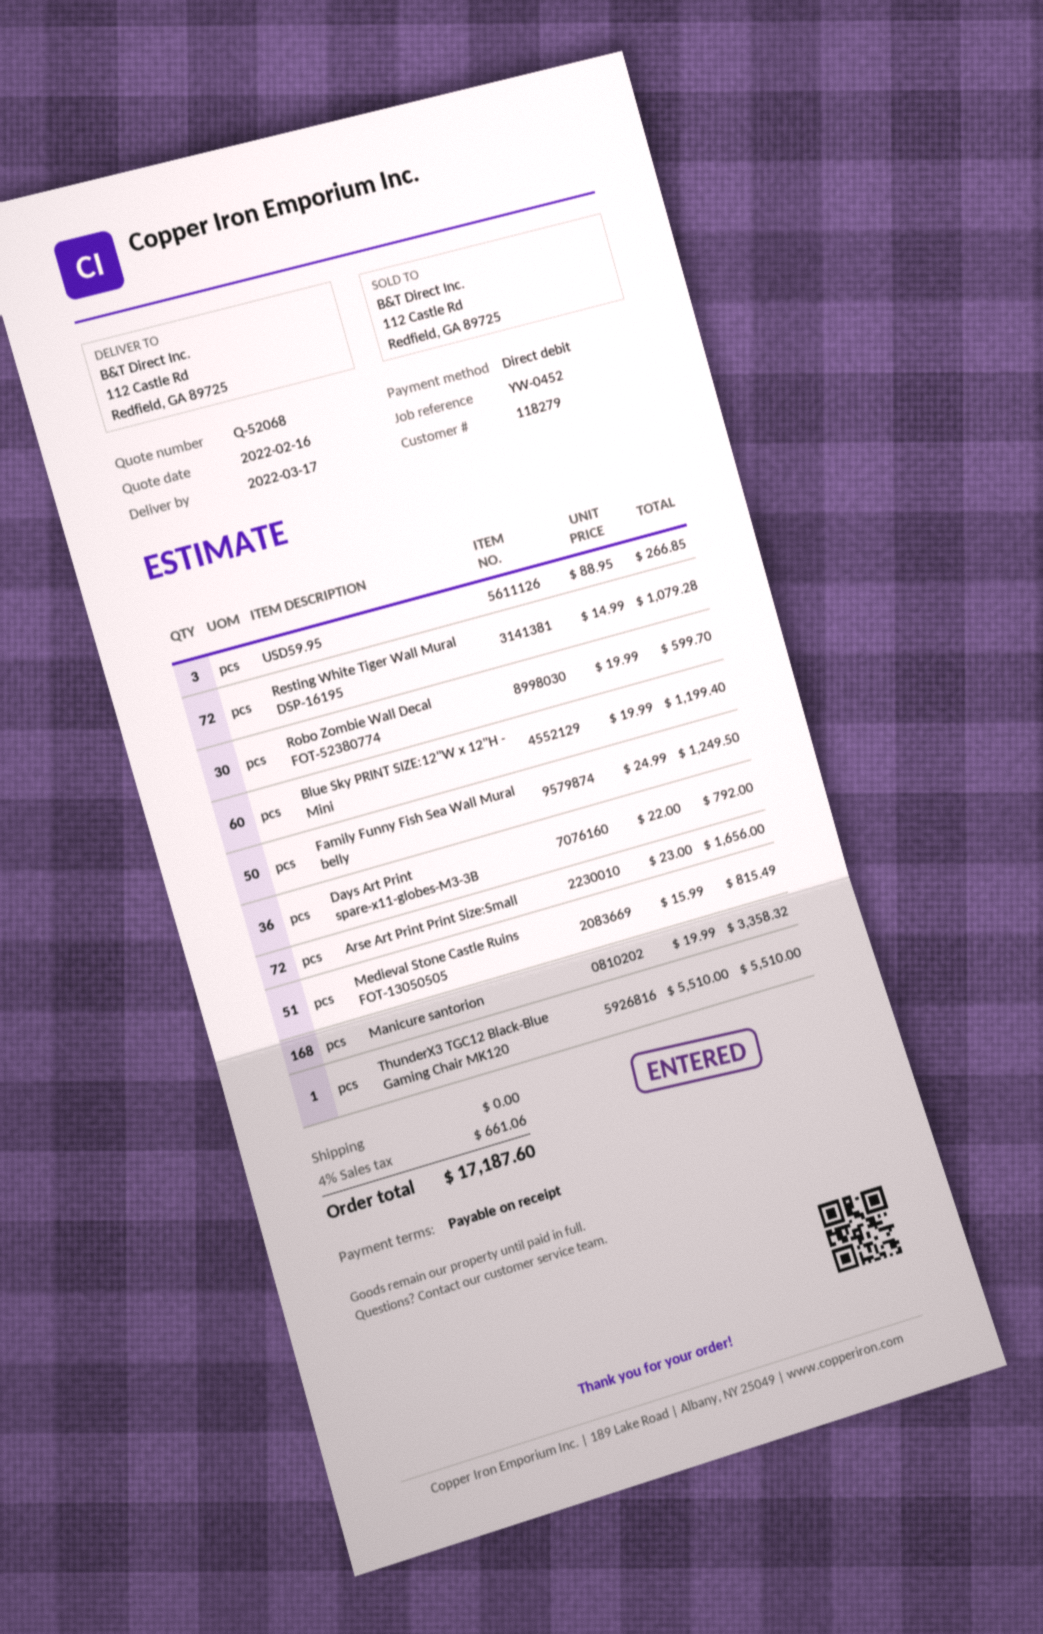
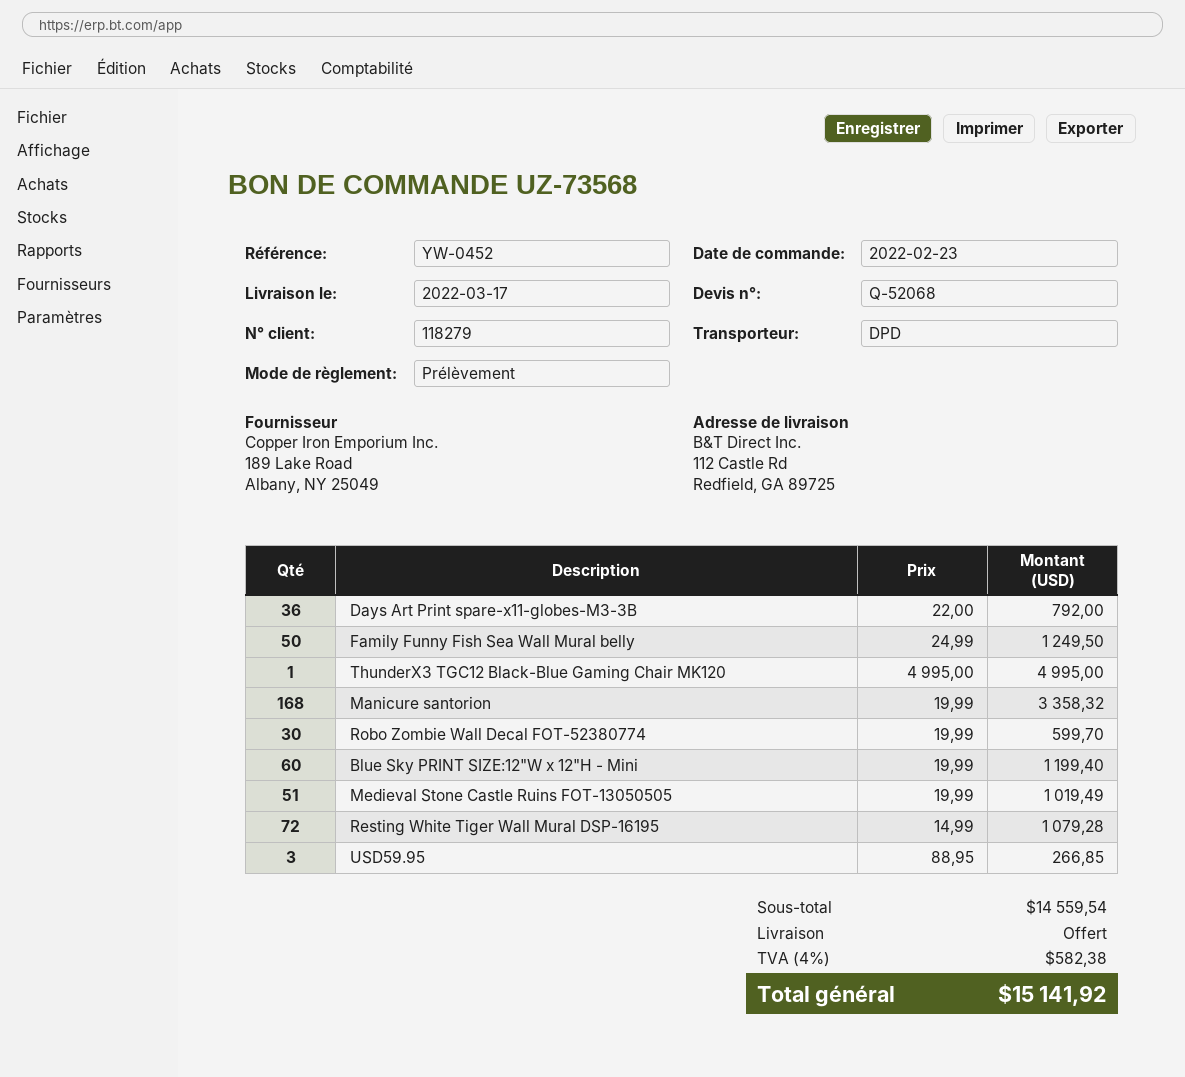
Arse Art Print Print Size:Small: 72 x 23.00 = 1656.00 -> none
Medieval Stone Castle Ruins FOT-13050505: 51 x 15.99 = 815.49 -> 51 x 19.99 = 1019.49
ThunderX3 TGC12 Black-Blue Gaming Chair MK120: 1 x 5510.00 = 5510.00 -> 1 x 4995.00 = 4995.00
tax: 4% = 661.06 -> 4% = 582.38
total: 17187.60 -> 15141.92

